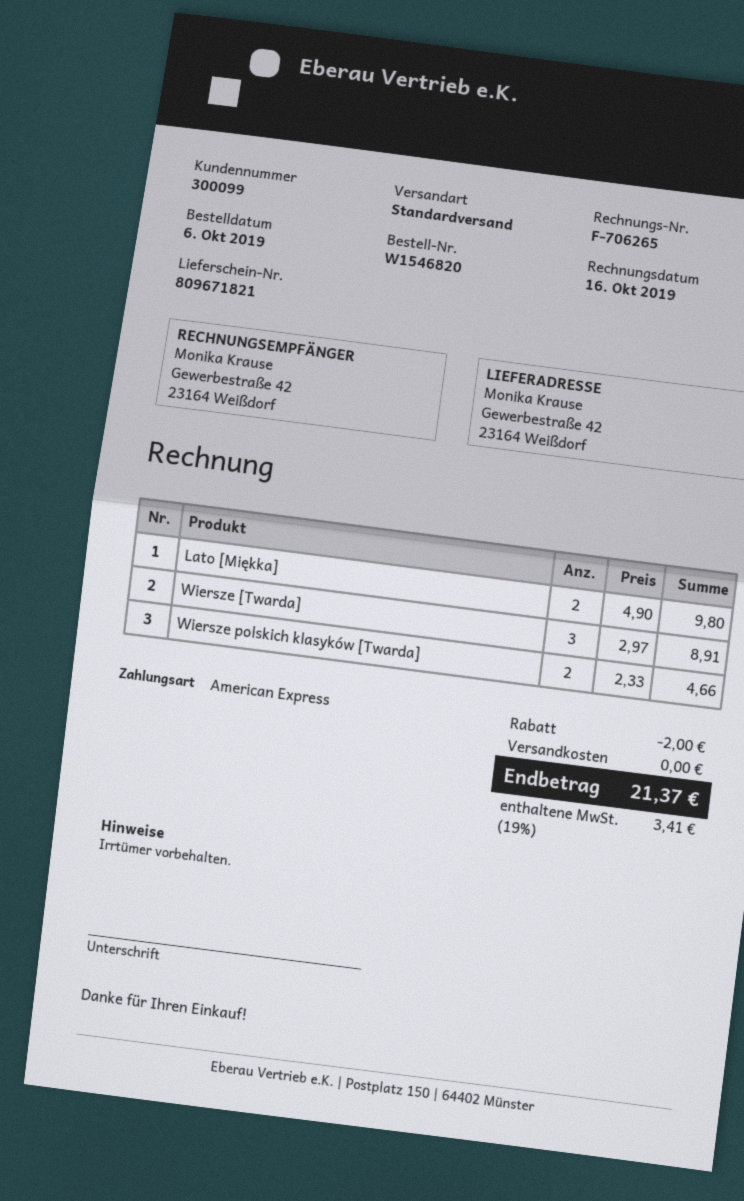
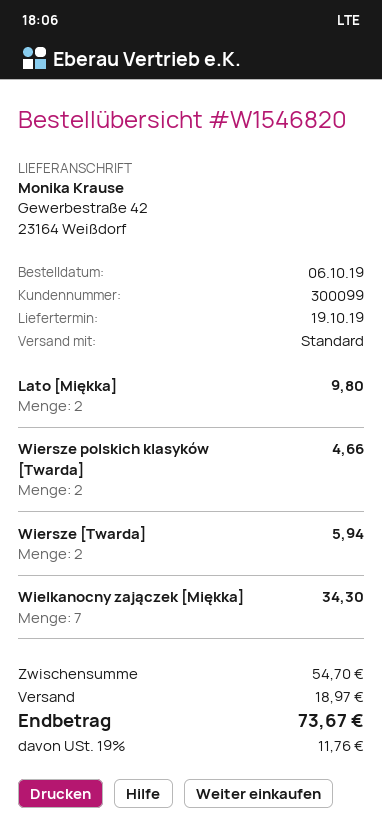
Wiersze [Twarda]: 3 for 8.91 -> 2 for 5.94
Wielkanocny zajączek [Miękka]: none -> 7 for 34.30
discount: 2.00 -> none
shipping: 0.00 -> 18.97
tax: 19% = 3.41 -> 19% = 11.76
total: 21.37 -> 73.67

